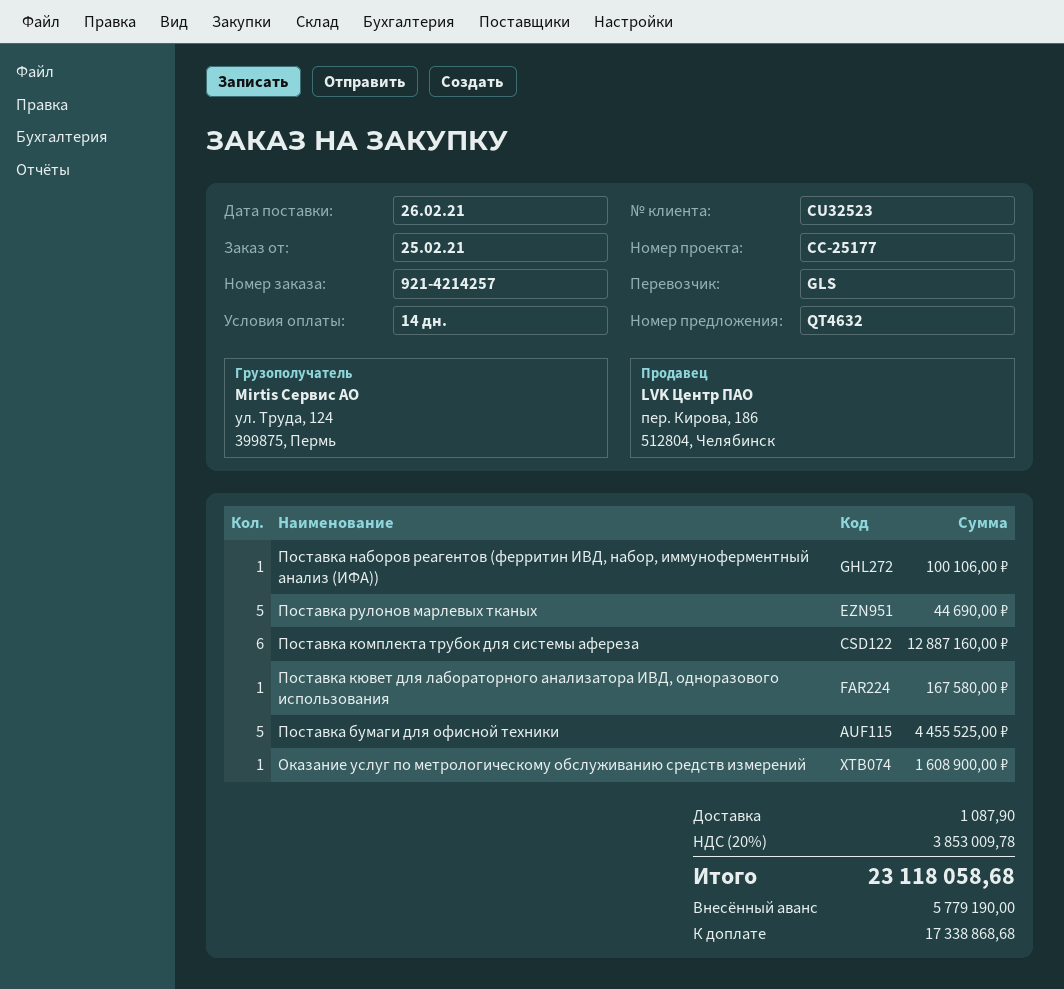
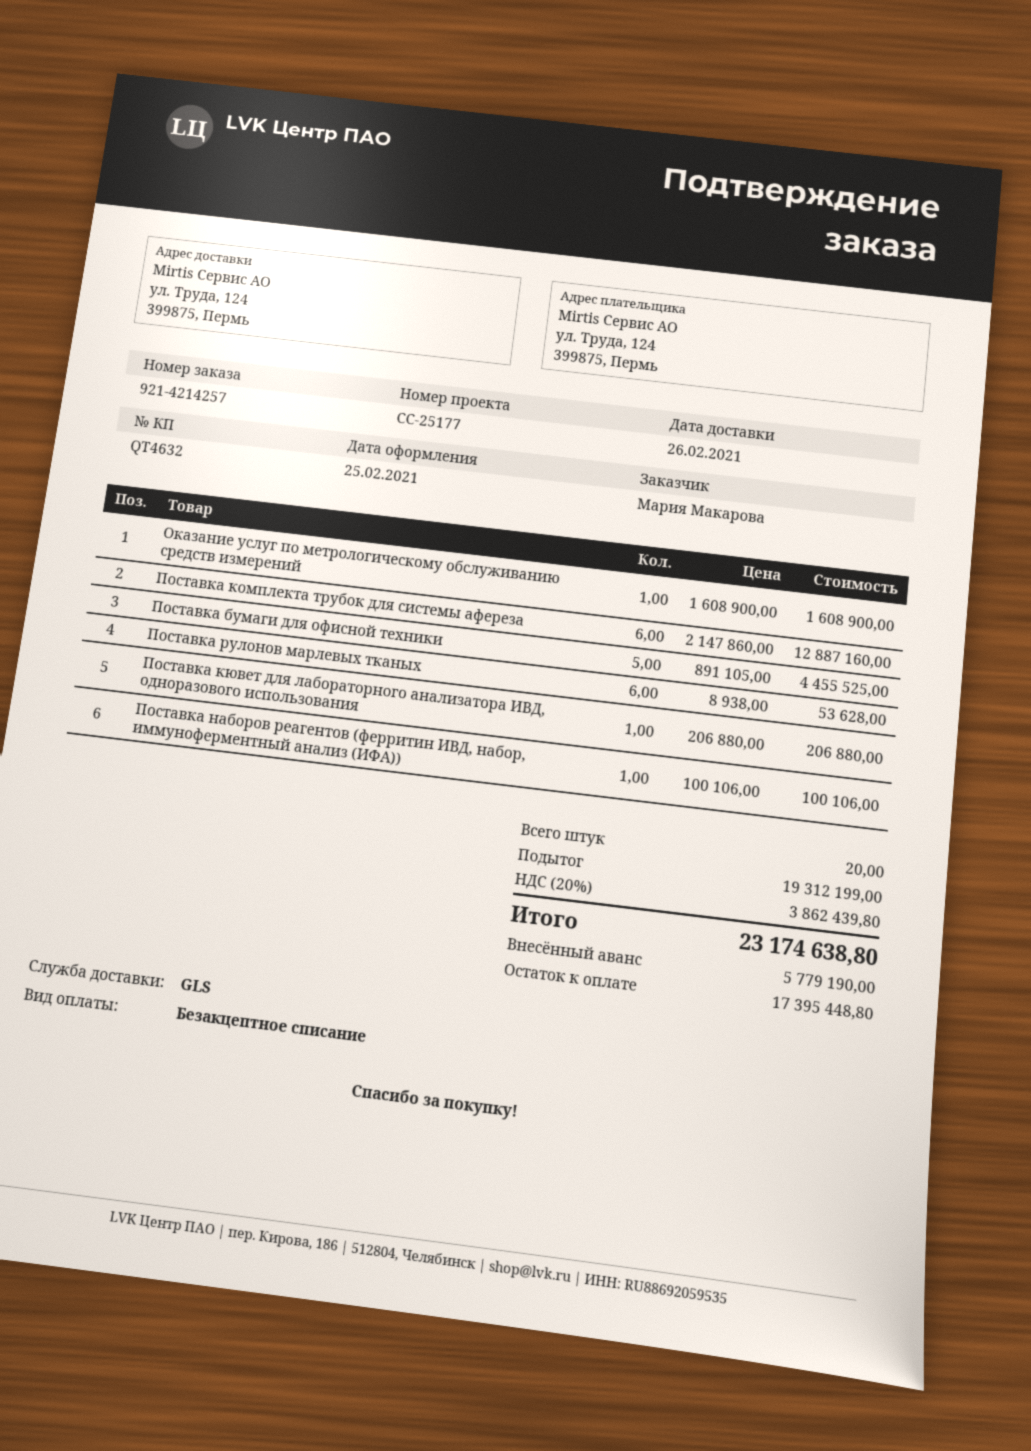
Поставка рулонов марлевых тканых: 5 for 44690.00 -> 6 for 53628.00
Поставка кювет для лабораторного анализатора ИВД, одноразового использования: 1 for 167580.00 -> 1 for 206880.00
shipping: 1087.90 -> none
tax: 20% = 3853009.78 -> 20% = 3862439.80
total: 23118058.68 -> 23174638.80
balance: 17338868.68 -> 17395448.80

